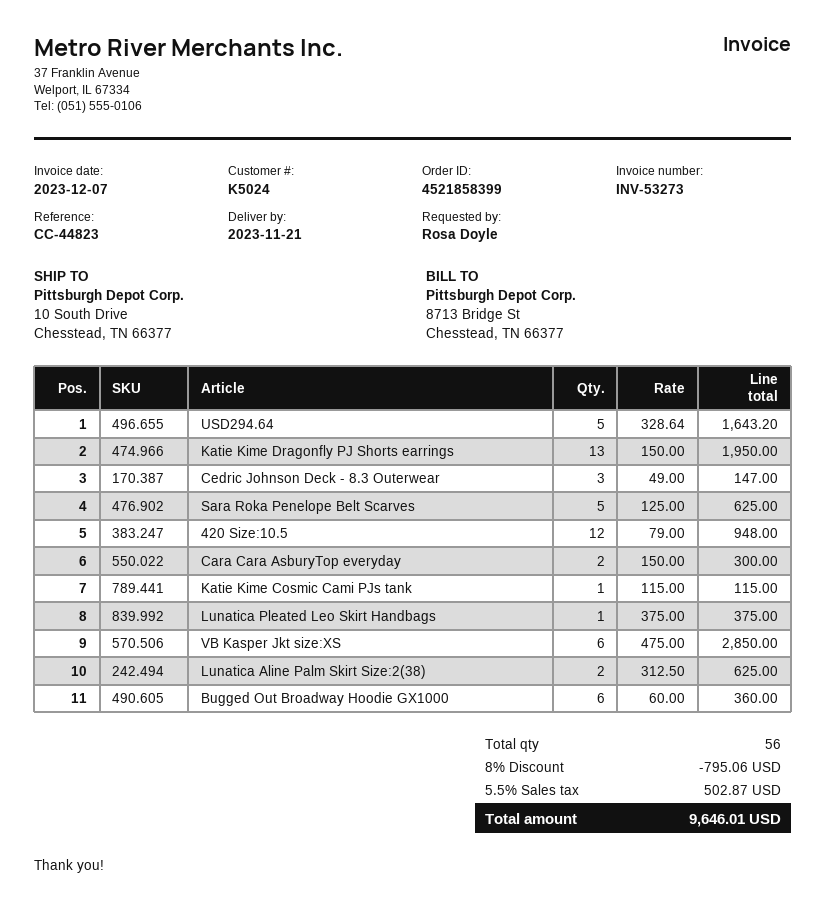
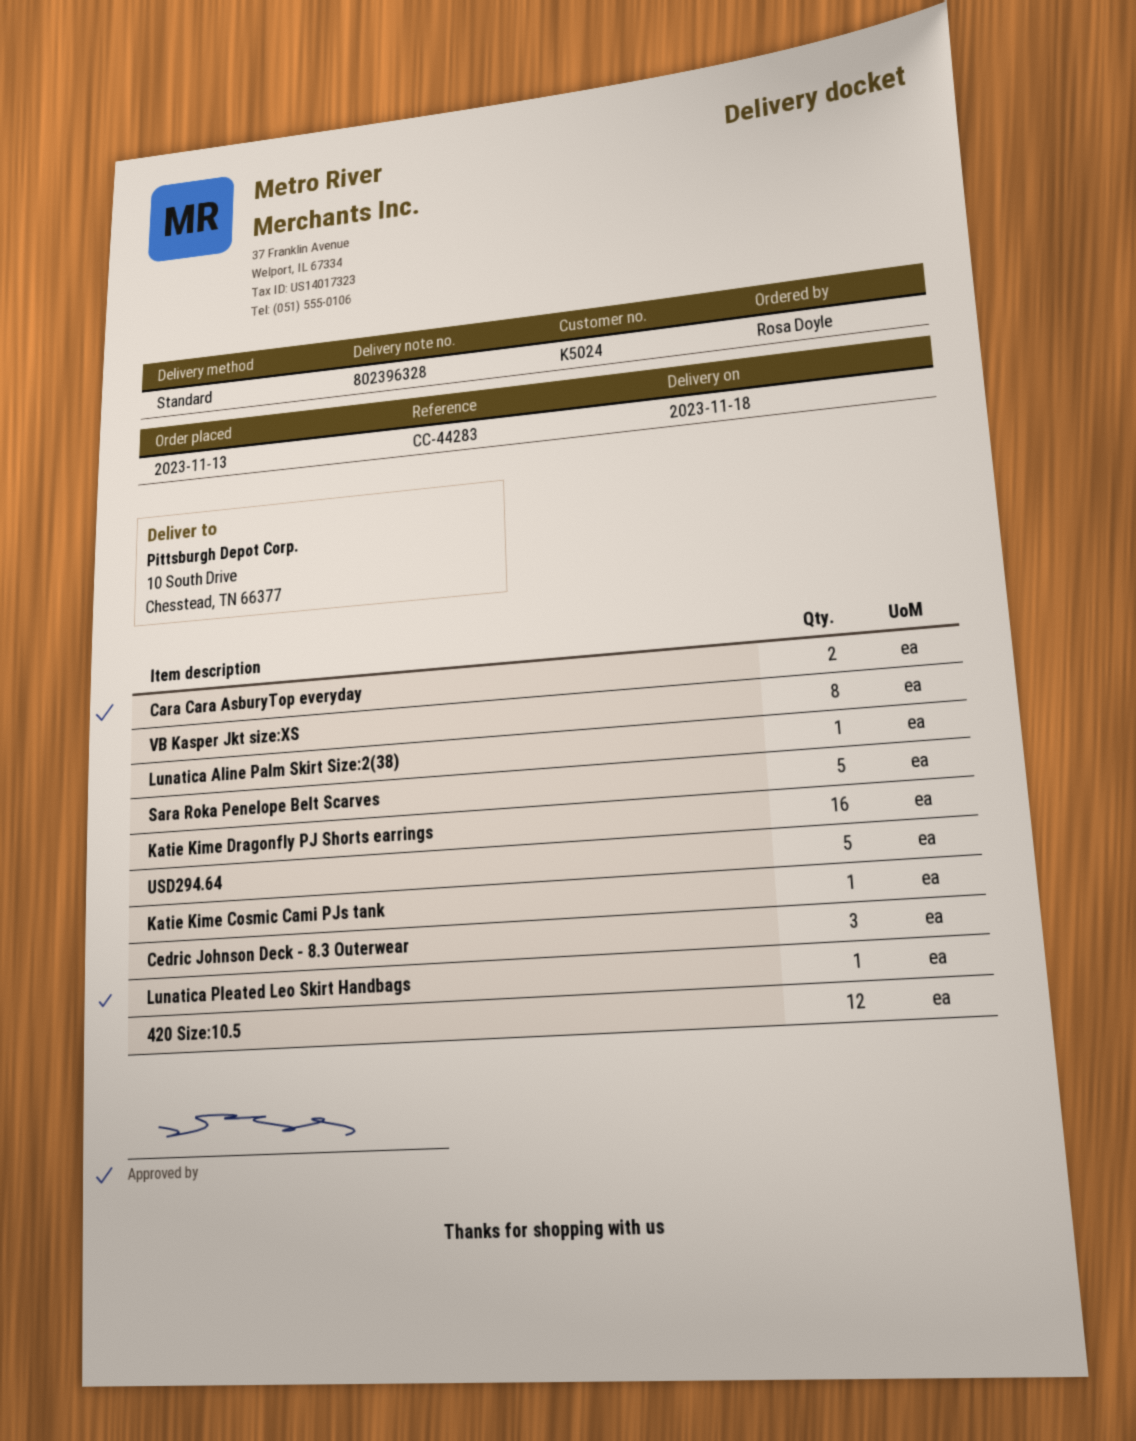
delivery date: 2023-11-21 -> 2023-11-18
reference: CC-44823 -> CC-44283
Katie Kime Dragonfly PJ Shorts earrings: 13 -> 16
VB Kasper Jkt size:XS: 6 -> 8
Lunatica Aline Palm Skirt Size:2(38): 2 -> 1
Bugged Out Broadway Hoodie GX1000: 6 -> none

